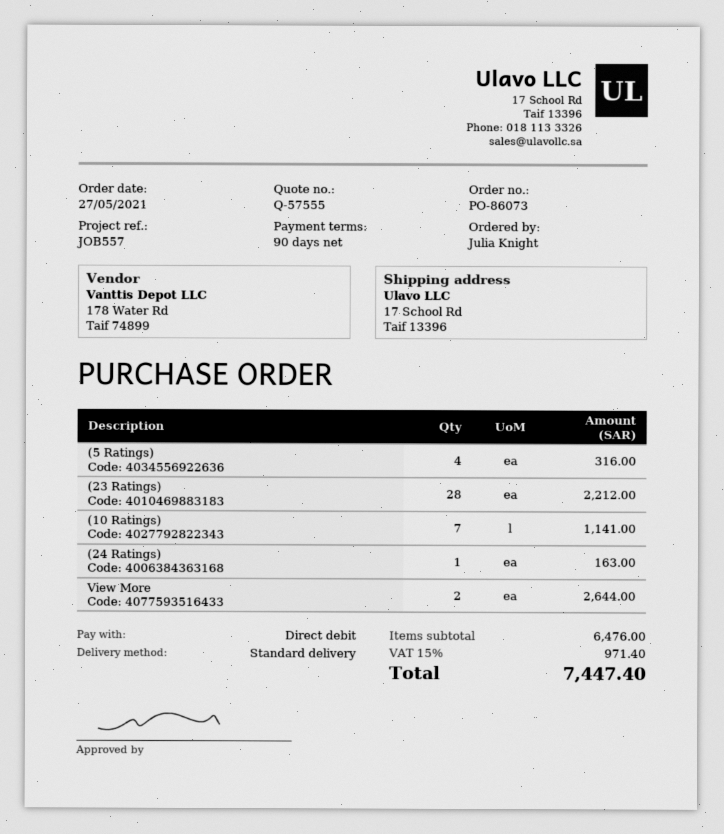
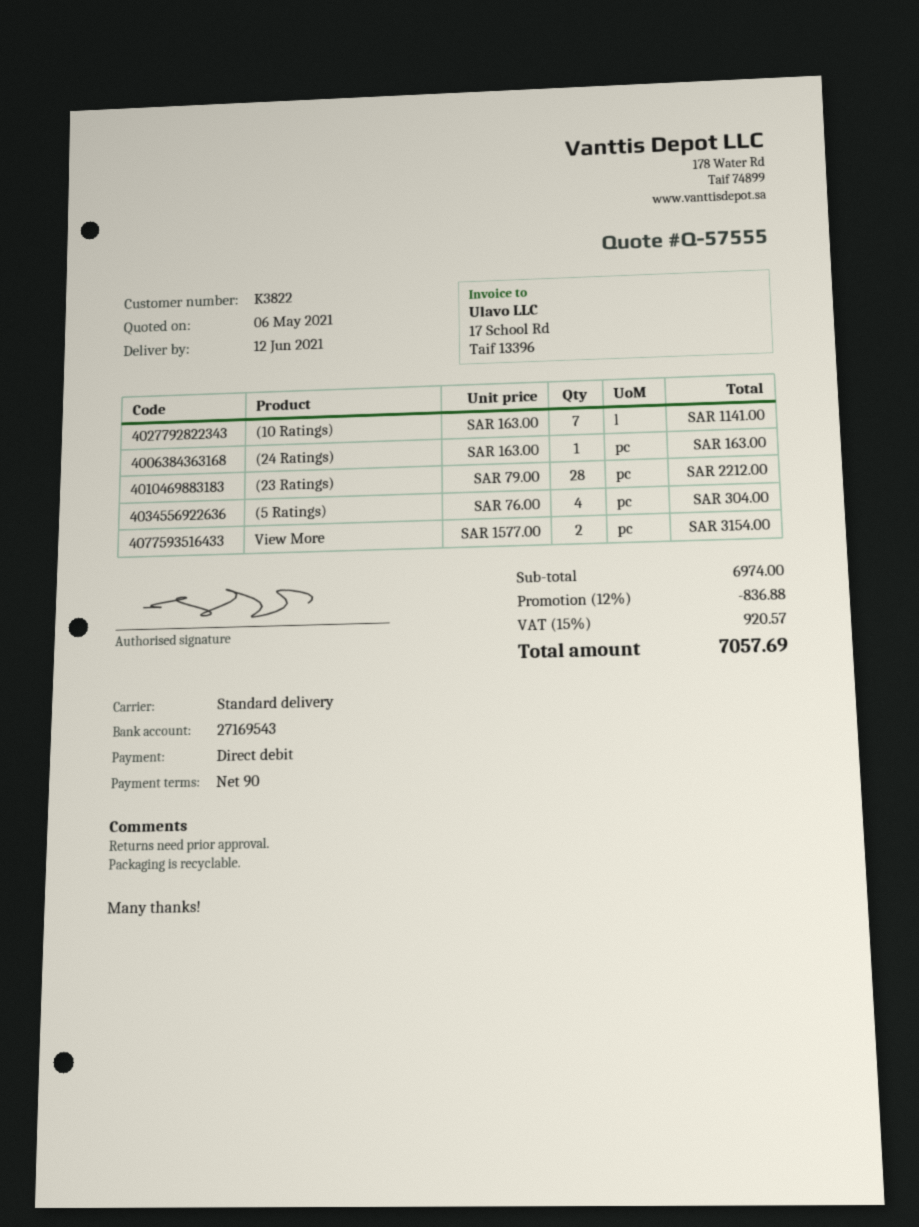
(5 Ratings): 4 for 316.00 -> 4 for 304.00
View More: 2 for 2644.00 -> 2 for 3154.00
subtotal: 6476.00 -> 6974.00
discount: none -> 12% = 836.88
tax: 15% = 971.40 -> 15% = 920.57
total: 7447.40 -> 7057.69

